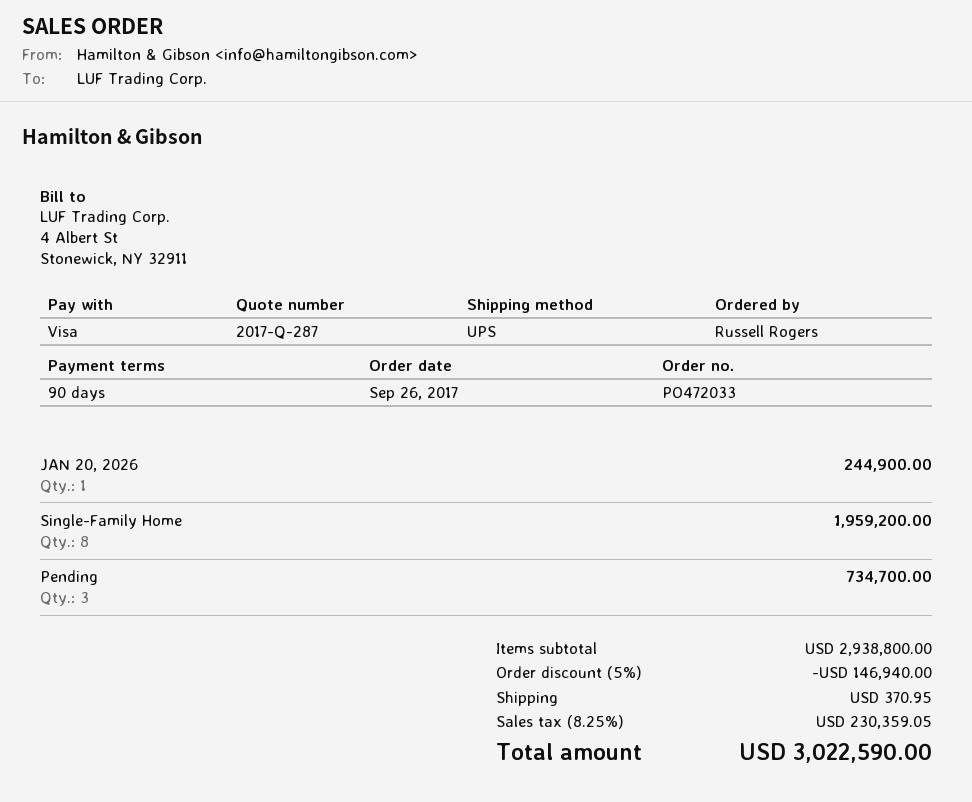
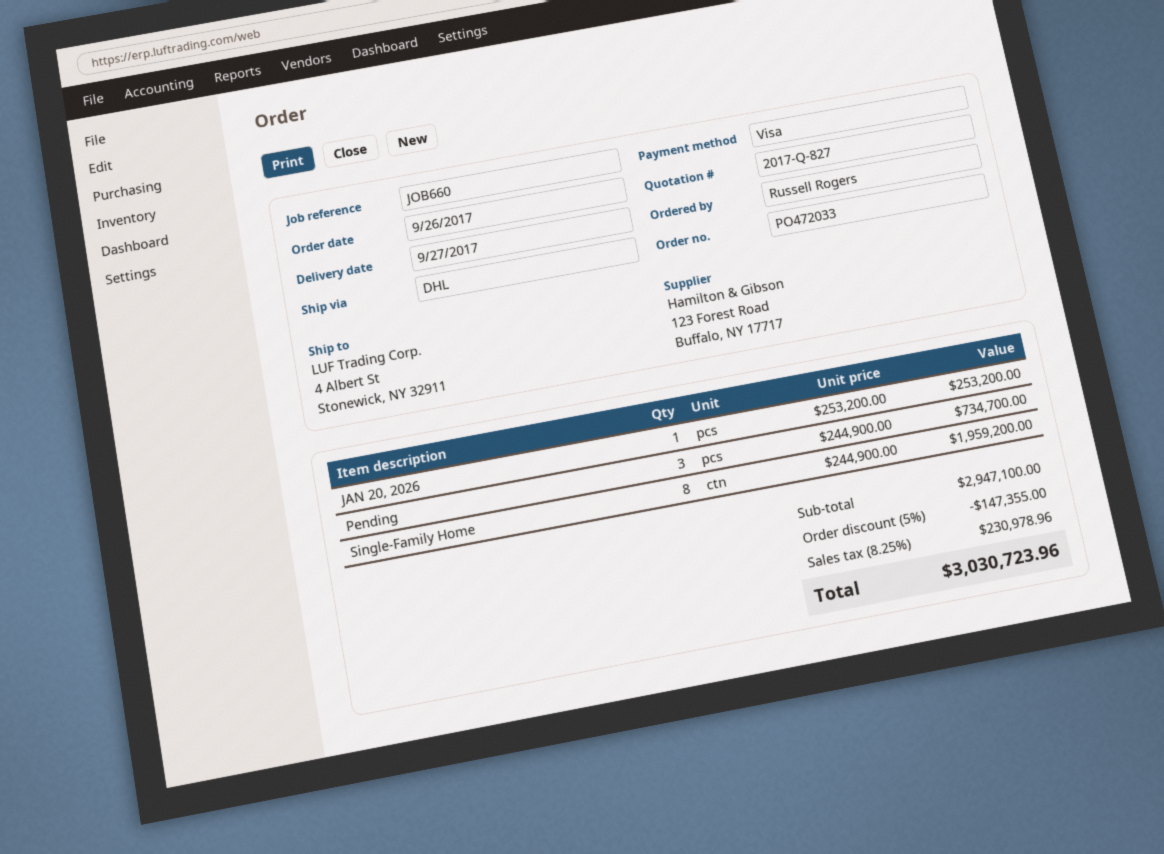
quote number: 2017-Q-287 -> 2017-Q-827
shipping method: UPS -> DHL
JAN 20, 2026: 1 for 244900.00 -> 1 for 253200.00
subtotal: 2938800.00 -> 2947100.00
discount: 5% = 146940.00 -> 5% = 147355.00
shipping: 370.95 -> none
tax: 8.25% = 230359.05 -> 8.25% = 230978.96
total: 3022590.00 -> 3030723.96

